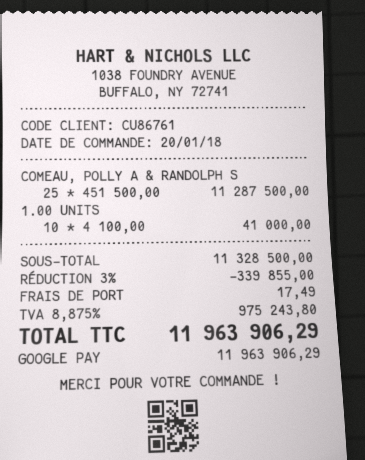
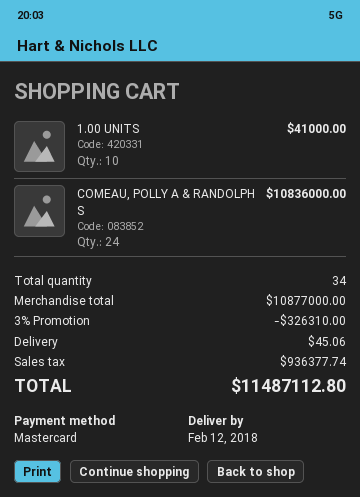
payment method: Google Pay -> Mastercard
COMEAU, POLLY A & RANDOLPH S: 25 for 11287500.00 -> 24 for 10836000.00
subtotal: 11328500.00 -> 10877000.00
discount: 3% = 339855.00 -> 3% = 326310.00
shipping: 17.49 -> 45.06
tax: 975243.80 -> 936377.74
total: 11963906.29 -> 11487112.80

